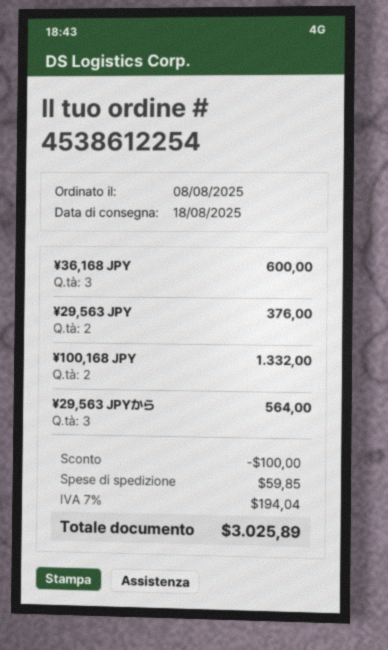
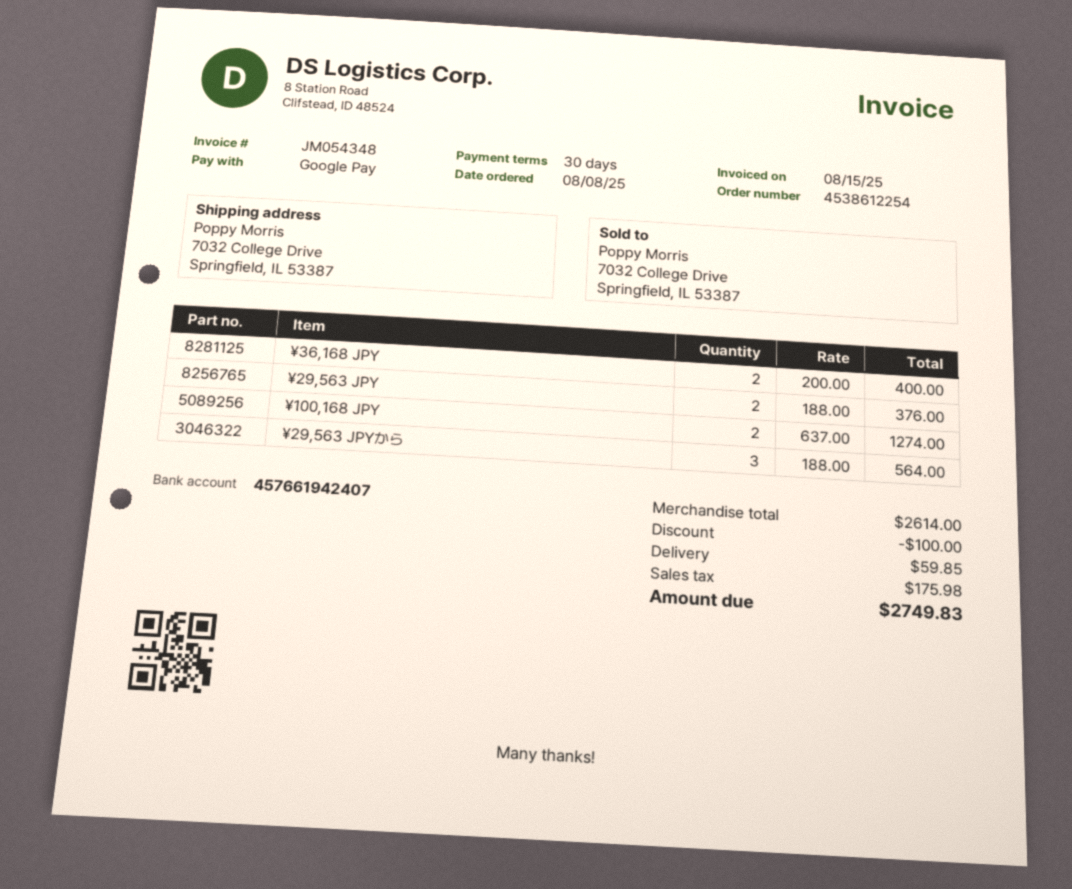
¥36,168 JPY: 3 for 600.00 -> 2 for 400.00
¥100,168 JPY: 2 for 1332.00 -> 2 for 1274.00
tax: 194.04 -> 175.98
total: 3025.89 -> 2749.83

